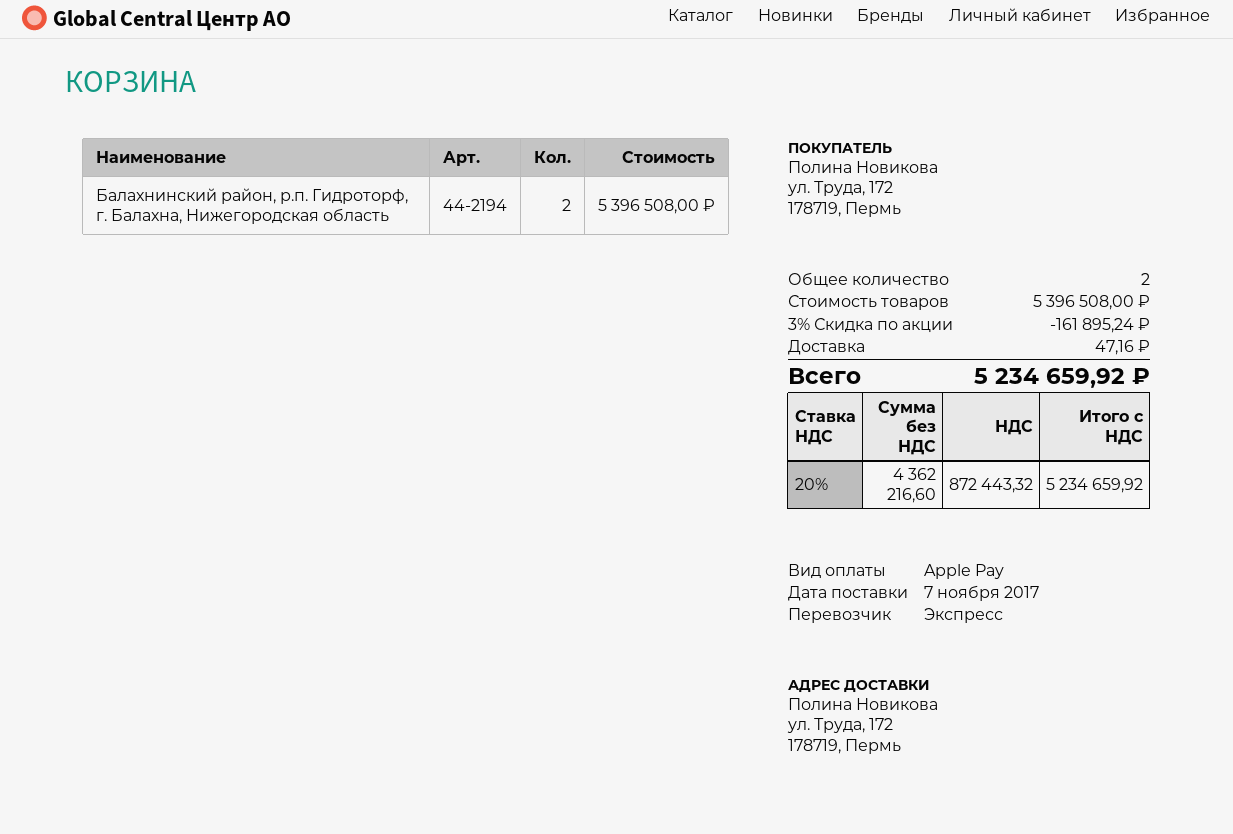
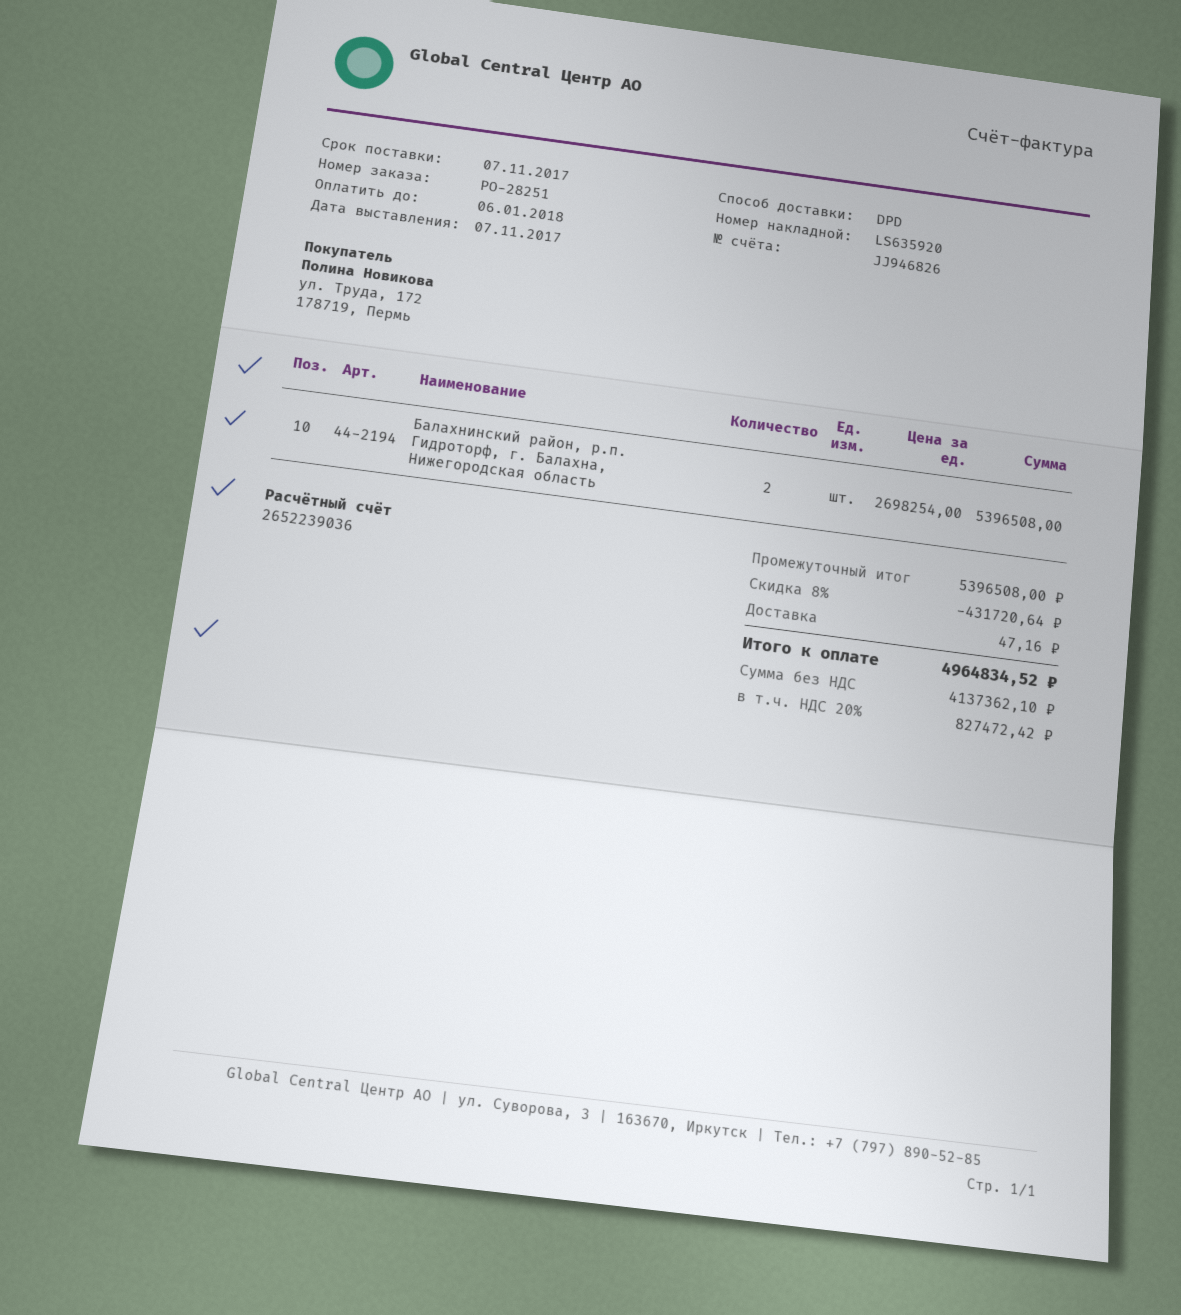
shipping method: express -> DPD
discount: 3% = 161895.24 -> 8% = 431720.64
net: 4362216.60 -> 4137362.10
tax: 20% = 872443.32 -> 20% = 827472.42
total: 5234659.92 -> 4964834.52

